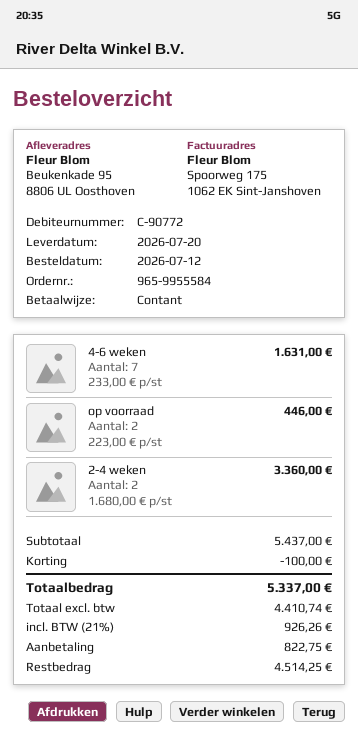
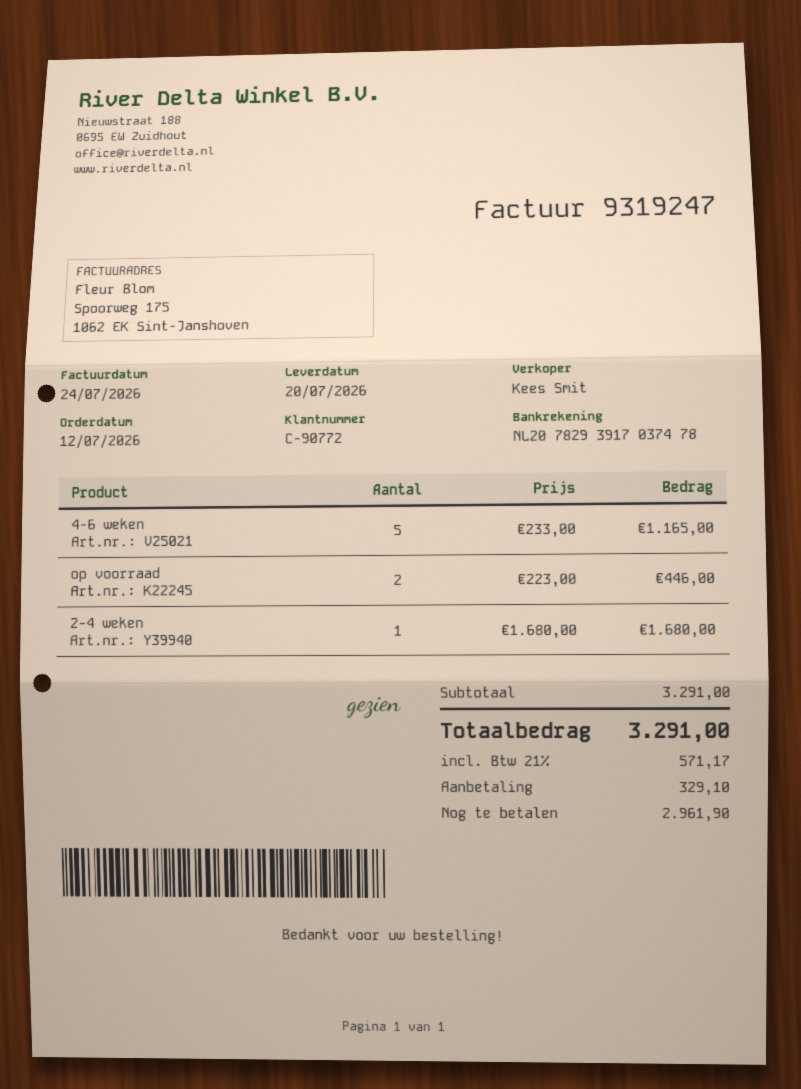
4-6 weken: 7 x 233.00 = 1631.00 -> 5 x 233.00 = 1165.00
2-4 weken: 2 x 1680.00 = 3360.00 -> 1 x 1680.00 = 1680.00
subtotal: 5437.00 -> 3291.00
discount: 100.00 -> none
tax: 21% = 926.26 -> 21% = 571.17
total: 5337.00 -> 3291.00
deposit: 822.75 -> 329.10
balance: 4514.25 -> 2961.90

